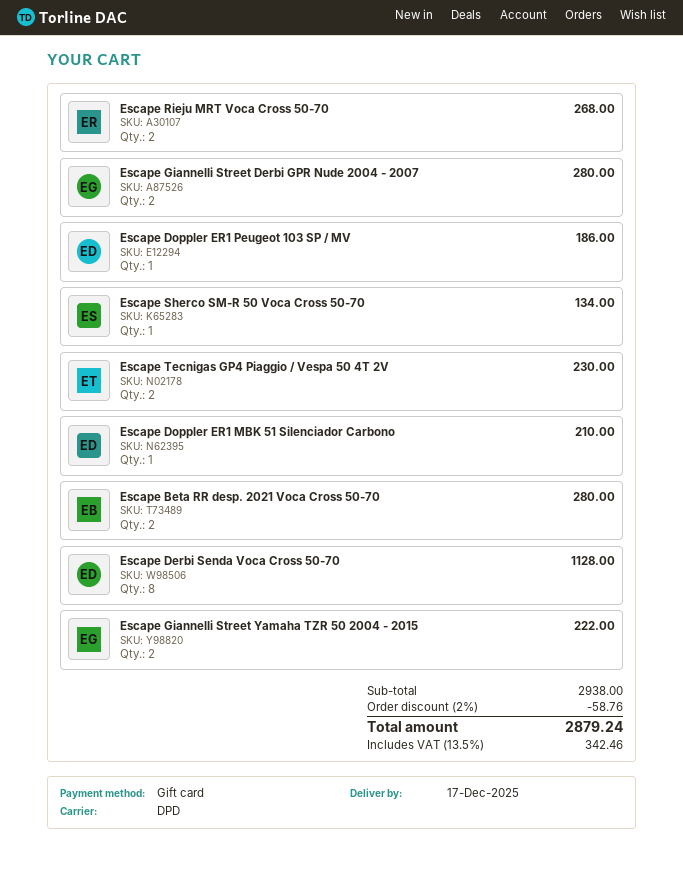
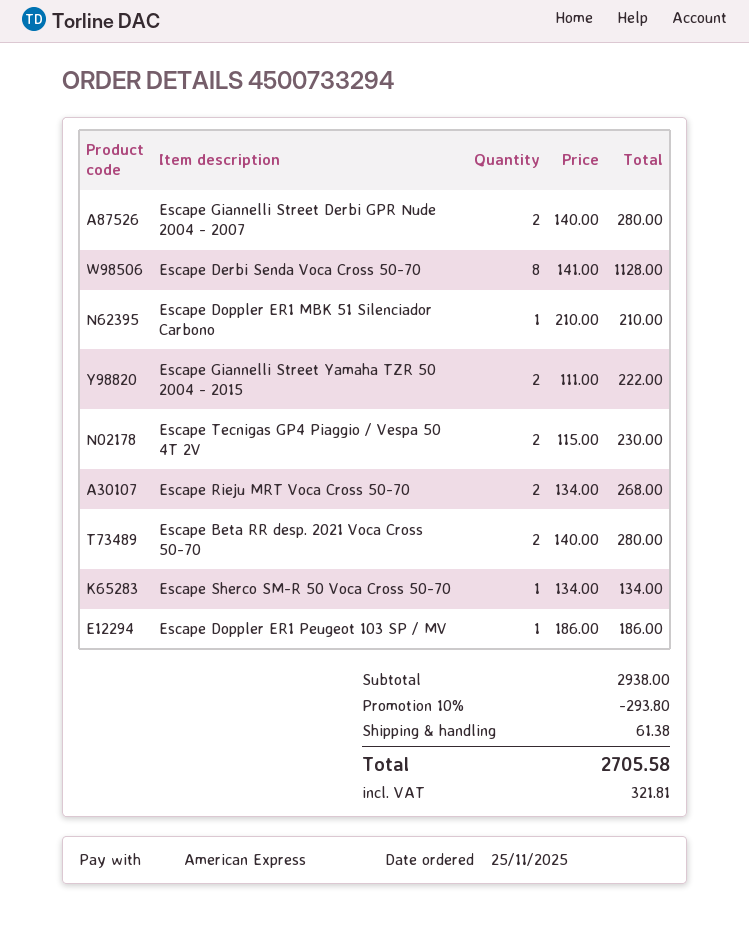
payment method: gift card -> American Express
discount: 2% = 58.76 -> 10% = 293.80
shipping: none -> 61.38
tax: 342.46 -> 321.81
total: 2879.24 -> 2705.58

